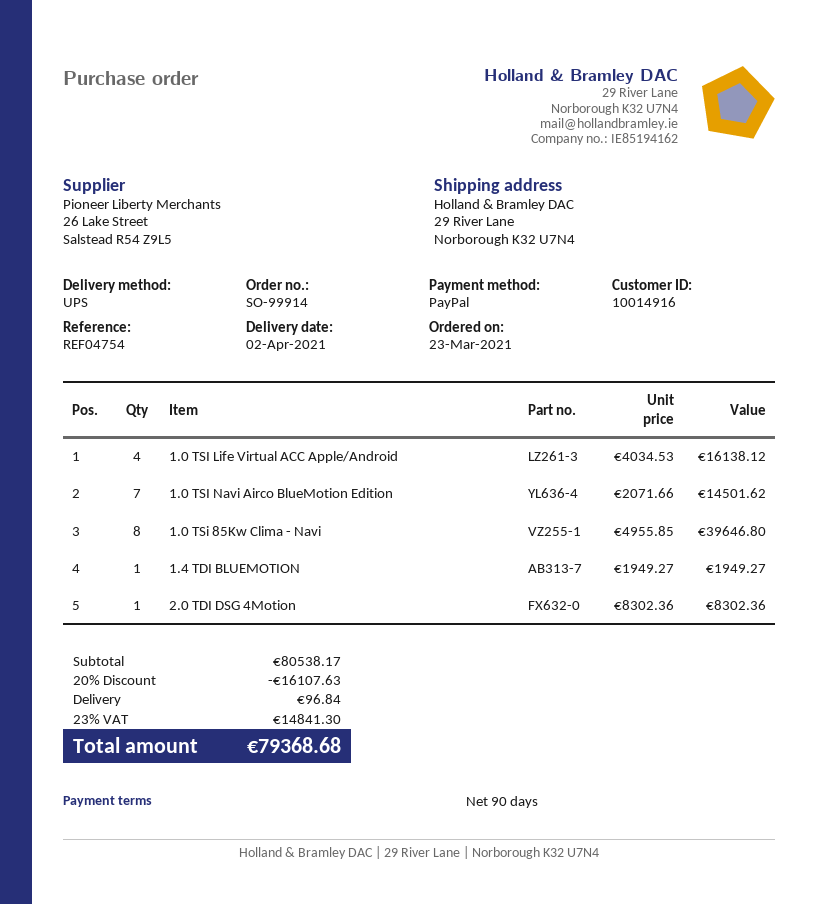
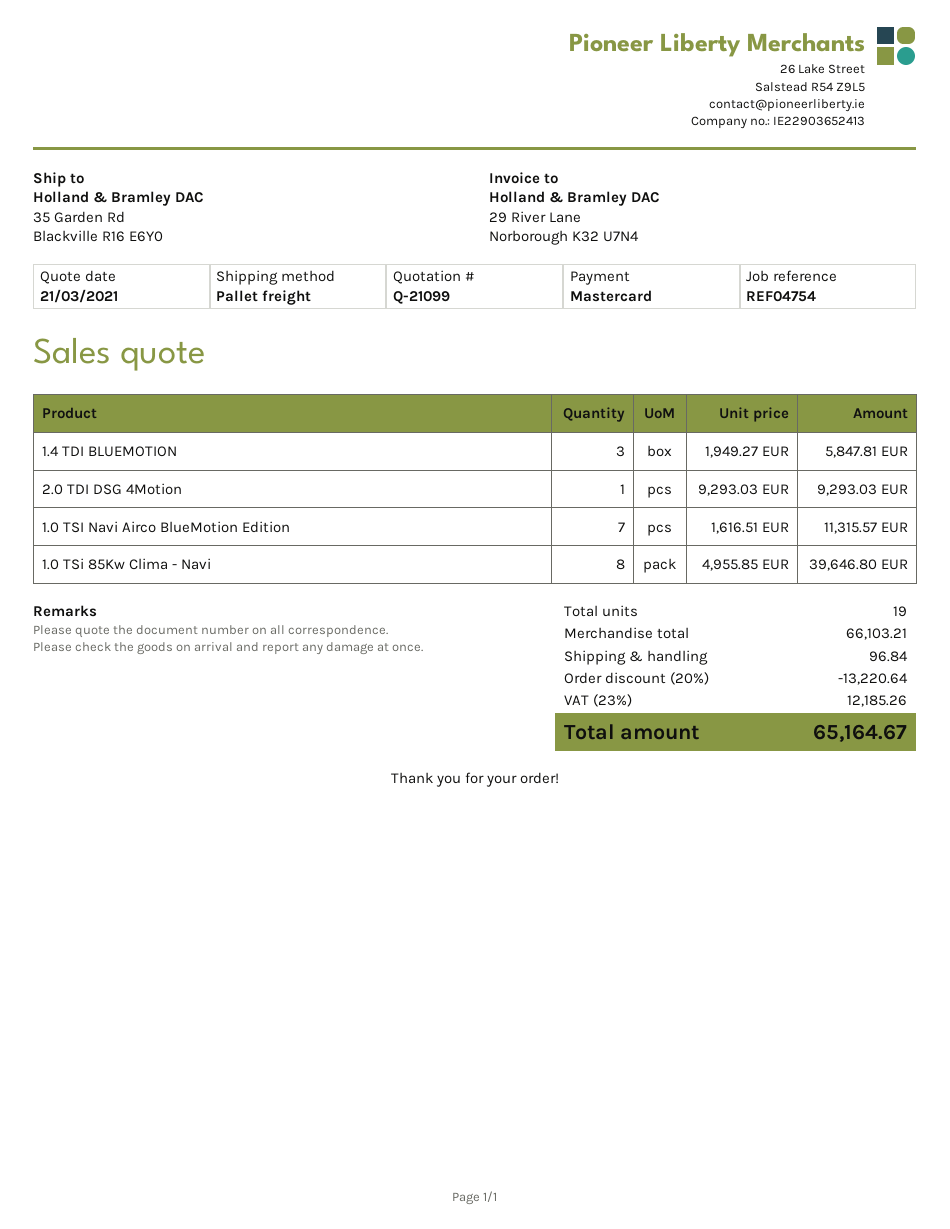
payment method: PayPal -> Mastercard
shipping method: UPS -> pallet freight
ship to: 29 River Lane, Norborough K32 U7N4 -> 35 Garden Rd, Blackville R16 E6Y0
1.0 TSI Life Virtual ACC Apple/Android: 4 x 4034.53 = 16138.12 -> none
1.0 TSI Navi Airco BlueMotion Edition: 7 x 2071.66 = 14501.62 -> 7 x 1616.51 = 11315.57
1.4 TDI BLUEMOTION: 1 x 1949.27 = 1949.27 -> 3 x 1949.27 = 5847.81
2.0 TDI DSG 4Motion: 1 x 8302.36 = 8302.36 -> 1 x 9293.03 = 9293.03
subtotal: 80538.17 -> 66103.21
discount: 20% = 16107.63 -> 20% = 13220.64
tax: 23% = 14841.30 -> 23% = 12185.26
total: 79368.68 -> 65164.67

